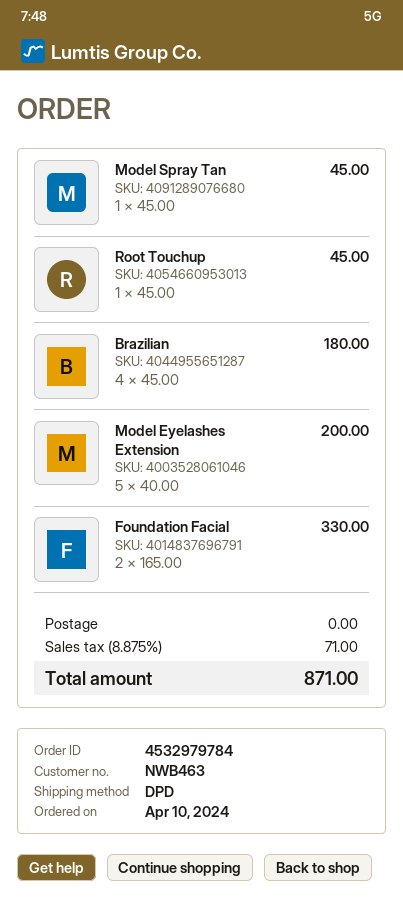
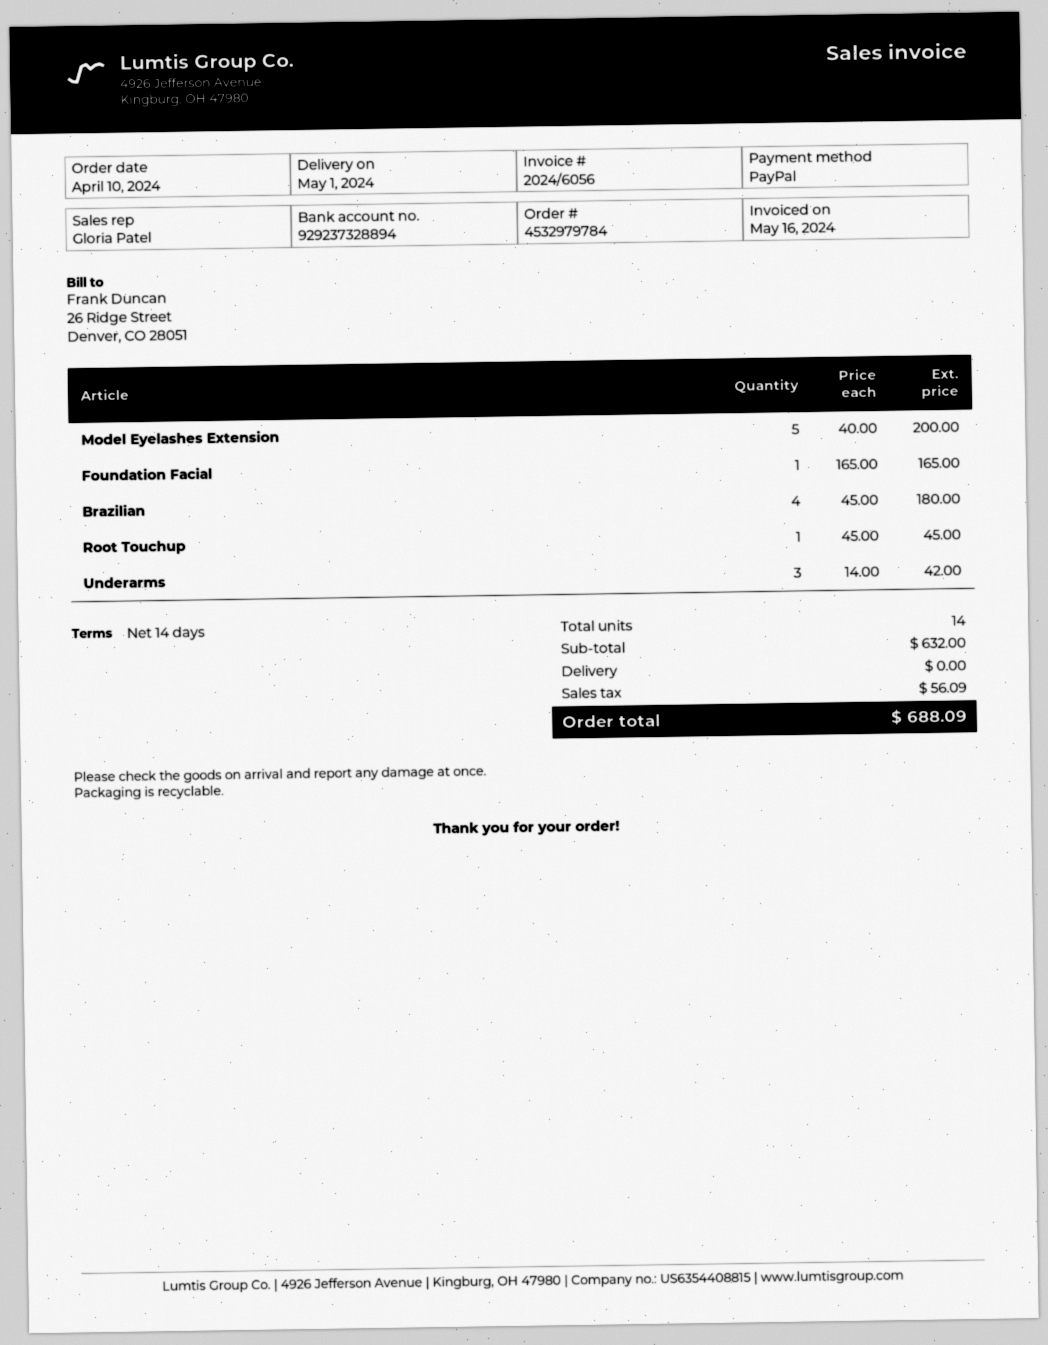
Model Spray Tan: 1 x 45.00 = 45.00 -> none
Foundation Facial: 2 x 165.00 = 330.00 -> 1 x 165.00 = 165.00
Underarms: none -> 3 x 14.00 = 42.00
tax: 71.00 -> 56.09
total: 871.00 -> 688.09

